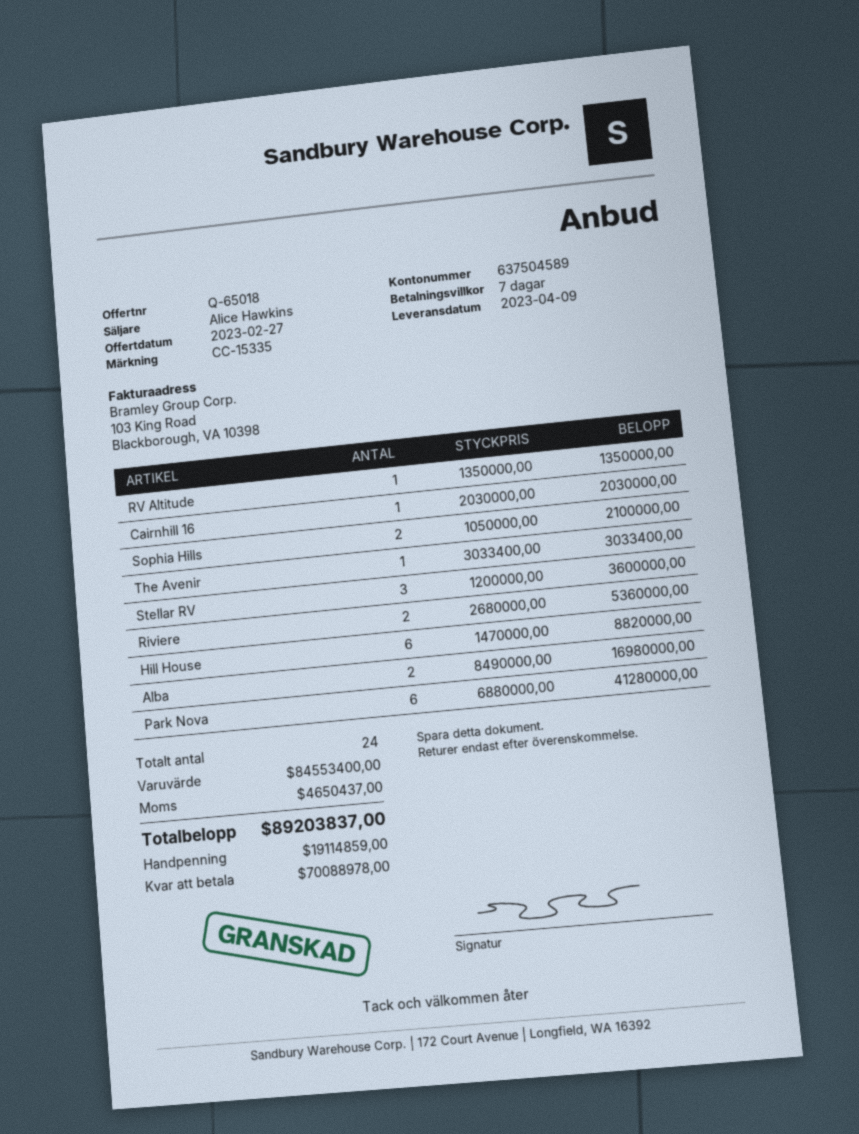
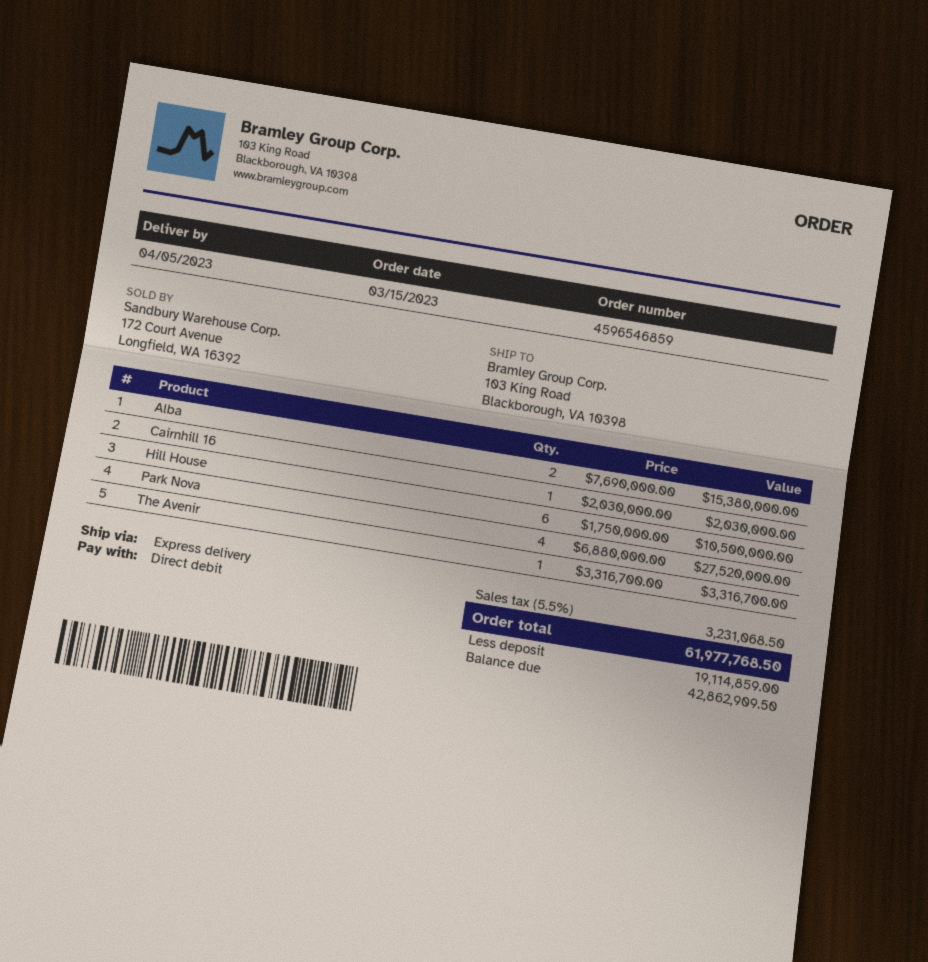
delivery date: 2023-04-09 -> 2023-04-05
RV Altitude: 1 x 1350000.00 = 1350000.00 -> none
Sophia Hills: 2 x 1050000.00 = 2100000.00 -> none
The Avenir: 1 x 3033400.00 = 3033400.00 -> 1 x 3316700.00 = 3316700.00
Stellar RV: 3 x 1200000.00 = 3600000.00 -> none
Riviere: 2 x 2680000.00 = 5360000.00 -> none
Hill House: 6 x 1470000.00 = 8820000.00 -> 6 x 1750000.00 = 10500000.00
Alba: 2 x 8490000.00 = 16980000.00 -> 2 x 7690000.00 = 15380000.00
Park Nova: 6 x 6880000.00 = 41280000.00 -> 4 x 6880000.00 = 27520000.00
tax: 4650437.00 -> 3231068.50
total: 89203837.00 -> 61977768.50
balance: 70088978.00 -> 42862909.50

